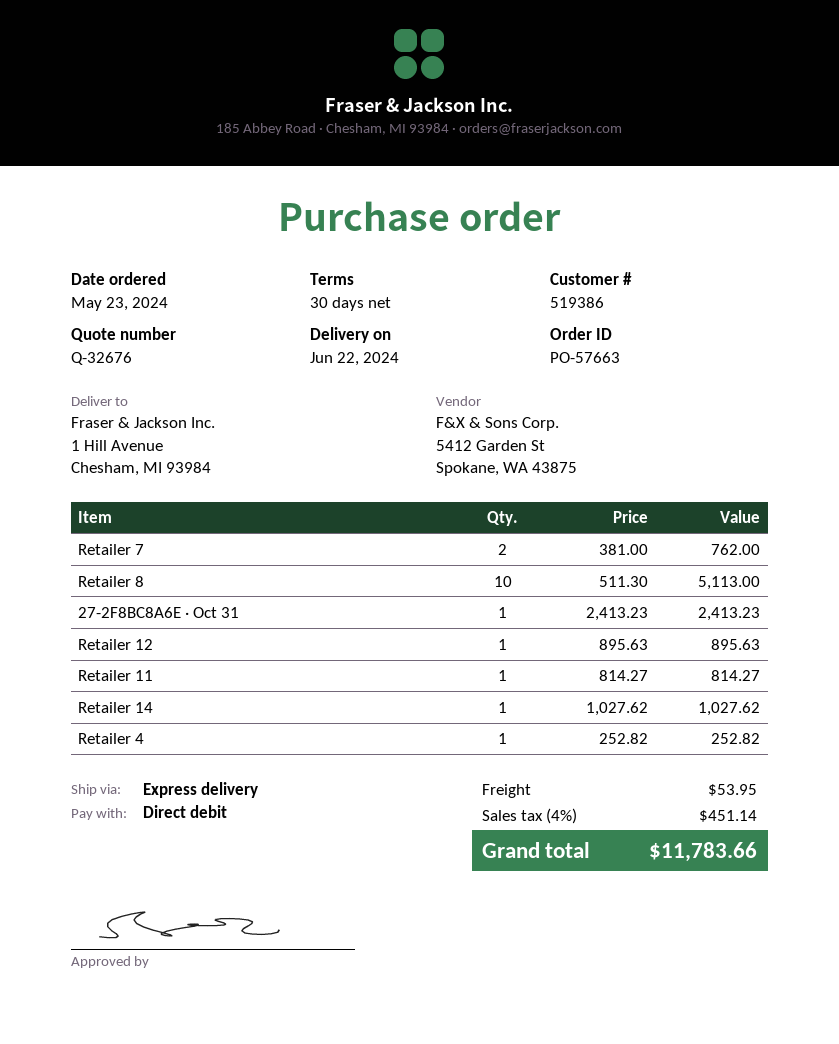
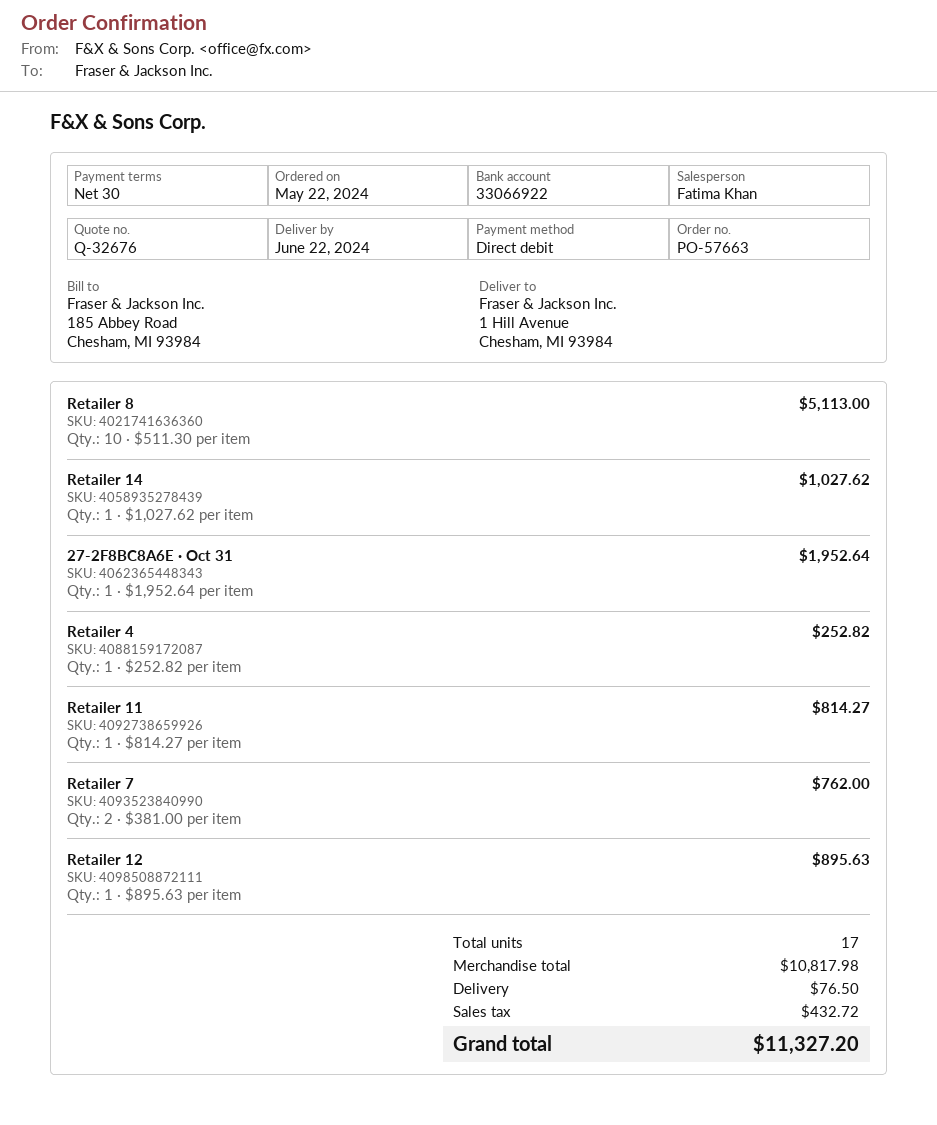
order date: 2024-05-23 -> 2024-05-22
27-2F8BC8A6E · Oct 31: 1 x 2413.23 = 2413.23 -> 1 x 1952.64 = 1952.64
shipping: 53.95 -> 76.50
tax: 451.14 -> 432.72
total: 11783.66 -> 11327.20

